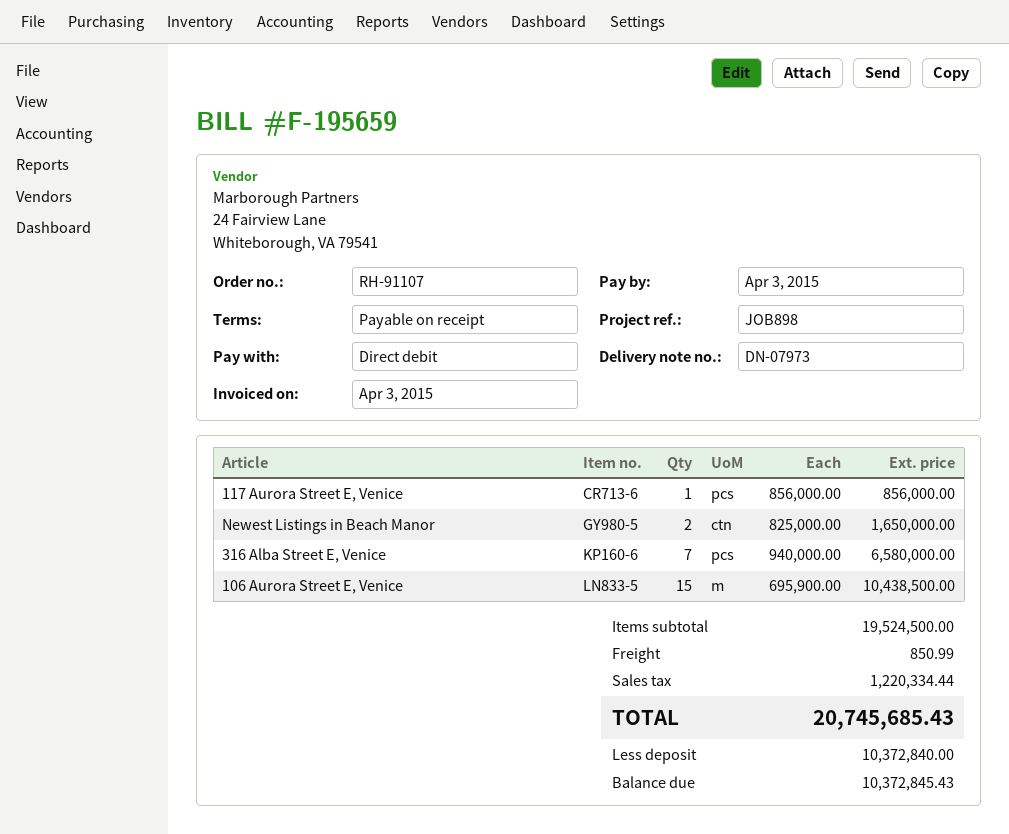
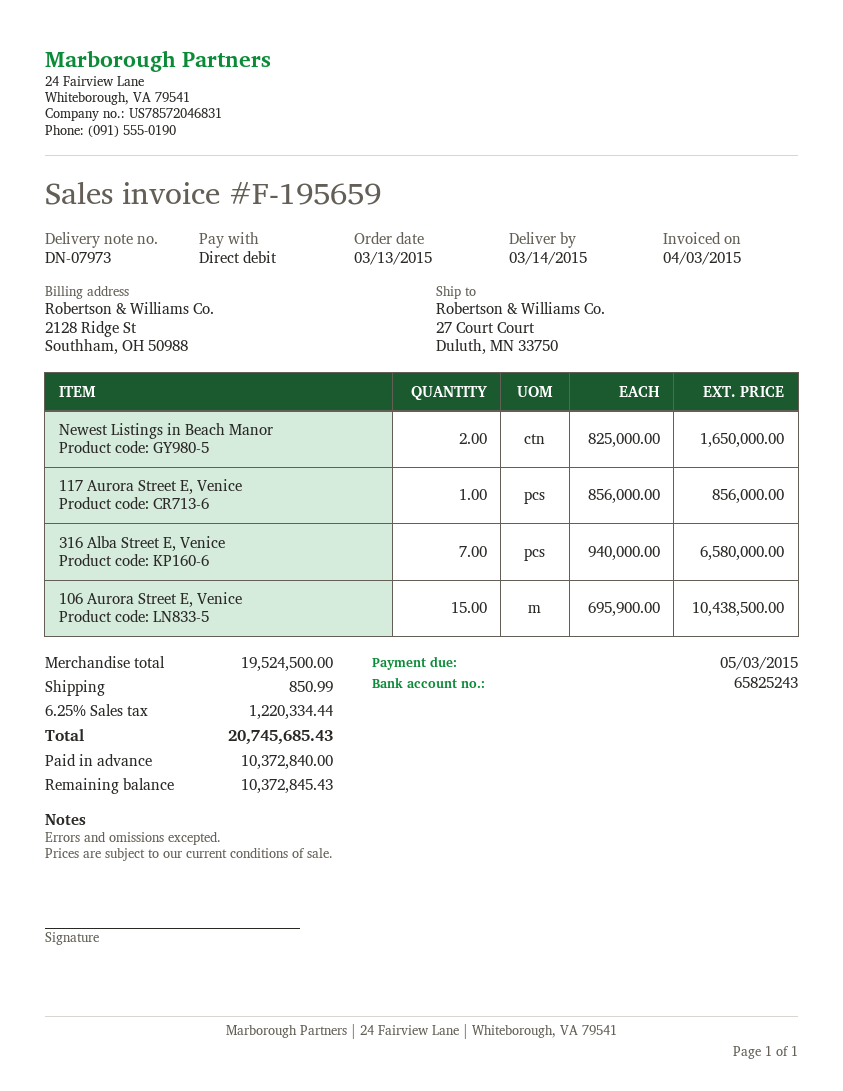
due date: 2015-04-03 -> 2015-05-03

